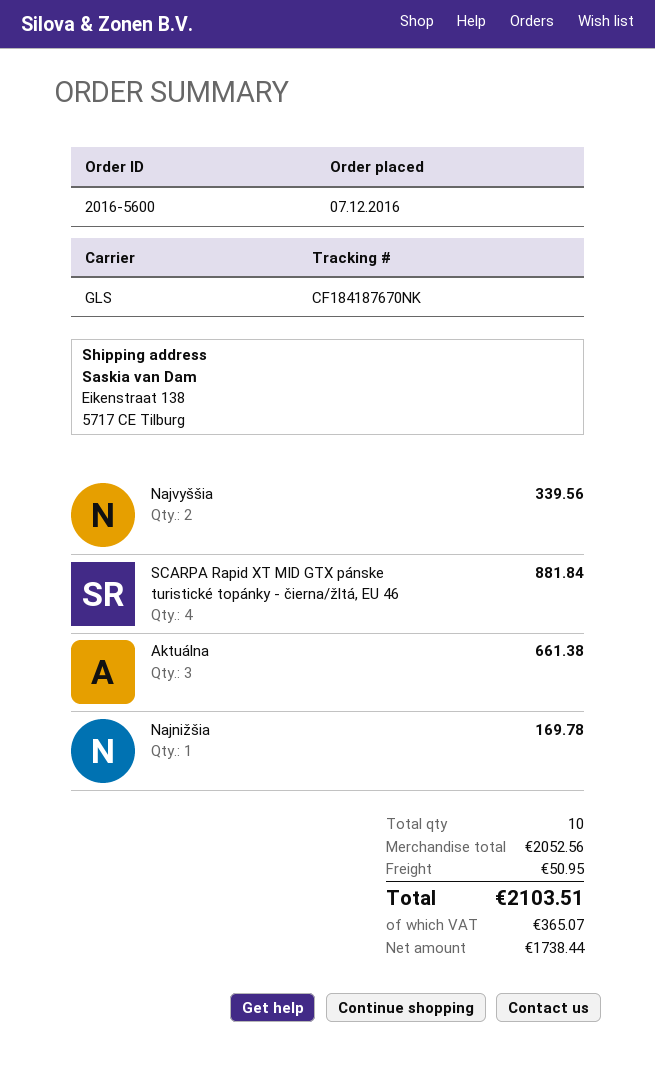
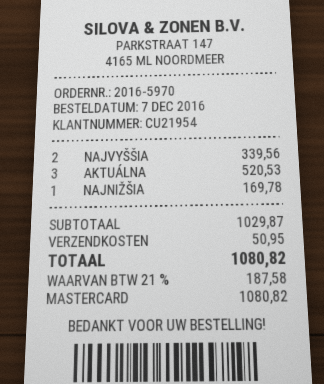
order number: 2016-5600 -> 2016-5970
SCARPA Rapid XT MID GTX pánske turistické topánky - čierna/žltá, EU 46: 4 for 881.84 -> none
Aktuálna: 3 for 661.38 -> 3 for 520.53
subtotal: 2052.56 -> 1029.87
tax: 365.07 -> 187.58
total: 2103.51 -> 1080.82

